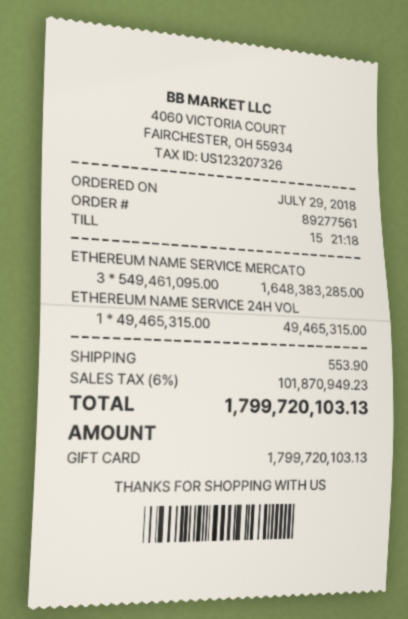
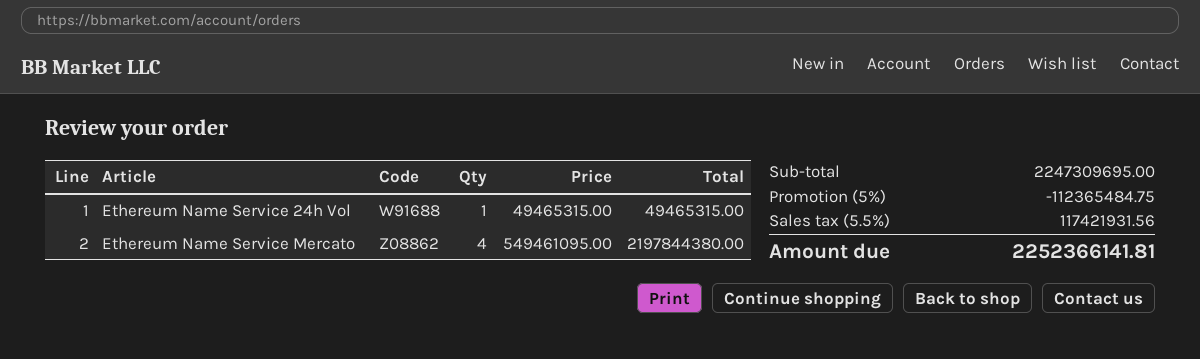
ETHEREUM NAME SERVICE MERCATO: 3 x 549461095.00 = 1648383285.00 -> 4 x 549461095.00 = 2197844380.00
discount: none -> 5% = 112365484.75
shipping: 553.90 -> none
tax: 6% = 101870949.23 -> 5.5% = 117421931.56
total: 1799720103.13 -> 2252366141.81

